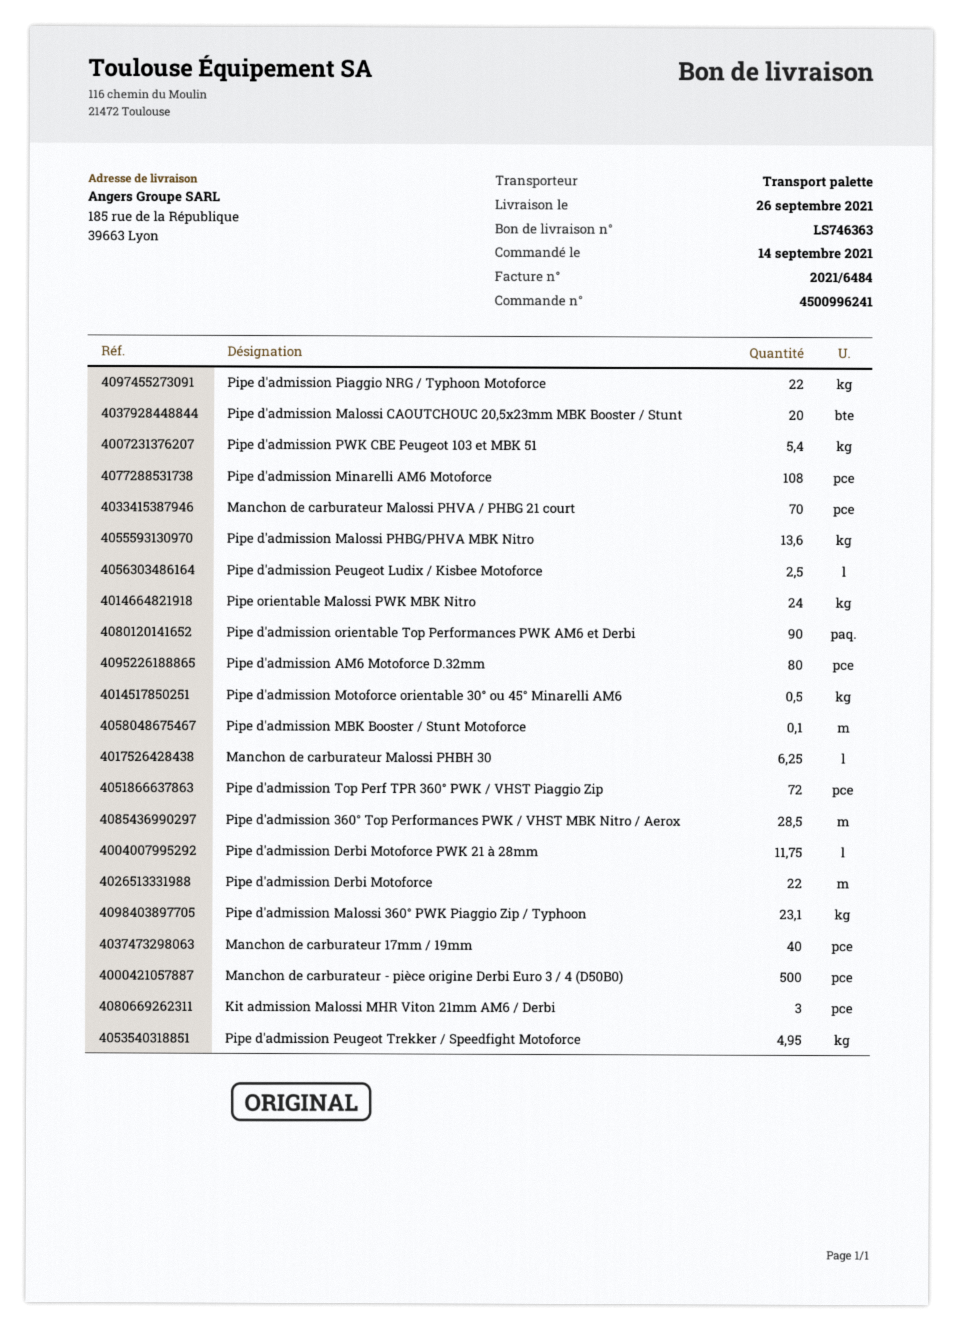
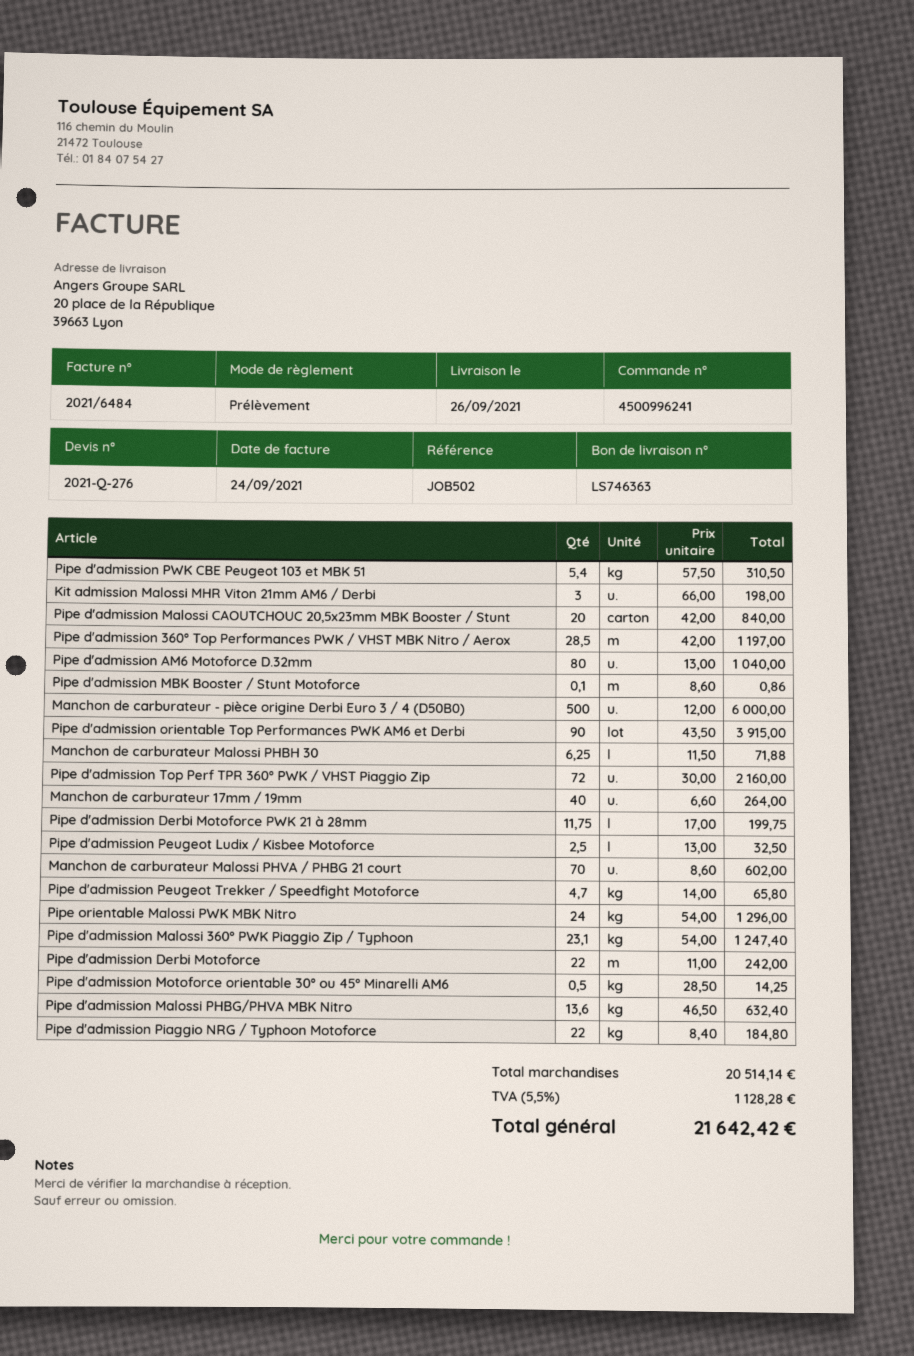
ship to: 185 rue de la République, 39663 Lyon -> 20 place de la République, 39663 Lyon
Pipe d'admission Minarelli AM6 Motoforce: 108 -> none
Pipe d'admission Peugeot Trekker / Speedfight Motoforce: 4.95 -> 4.7

